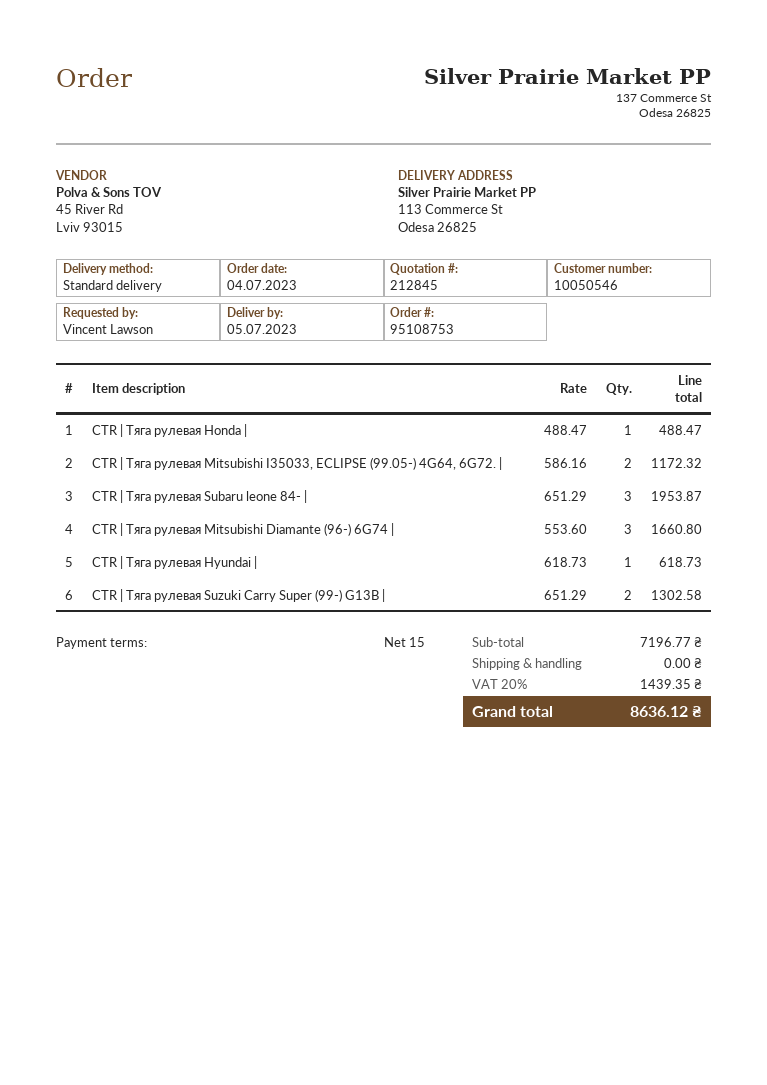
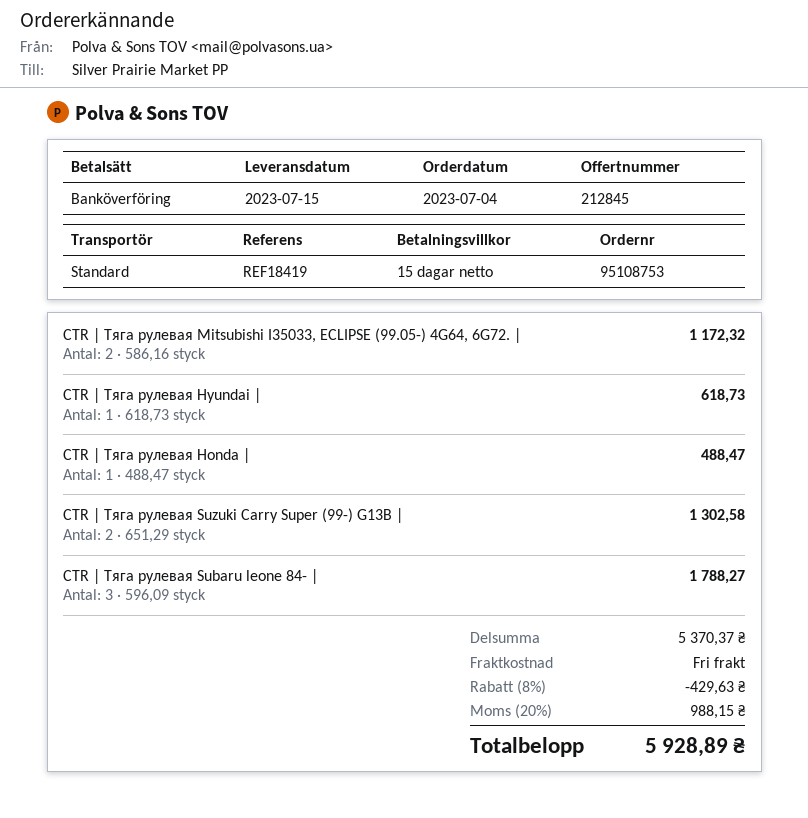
delivery date: 2023-07-05 -> 2023-07-15
CTR | Тяга рулевая Subaru leone 84- |: 3 x 651.29 = 1953.87 -> 3 x 596.09 = 1788.27
CTR | Тяга рулевая Mitsubishi Diamante (96-) 6G74 |: 3 x 553.60 = 1660.80 -> none
subtotal: 7196.77 -> 5370.37
discount: none -> 8% = 429.63
tax: 20% = 1439.35 -> 20% = 988.15
total: 8636.12 -> 5928.89

